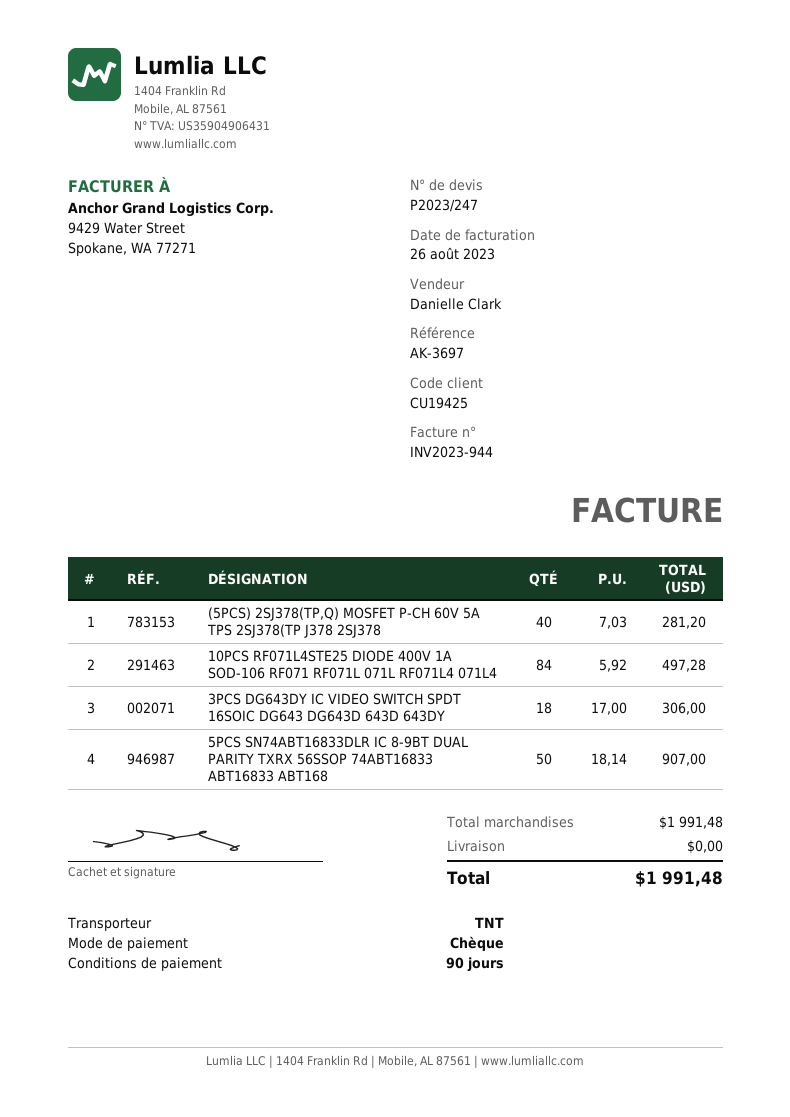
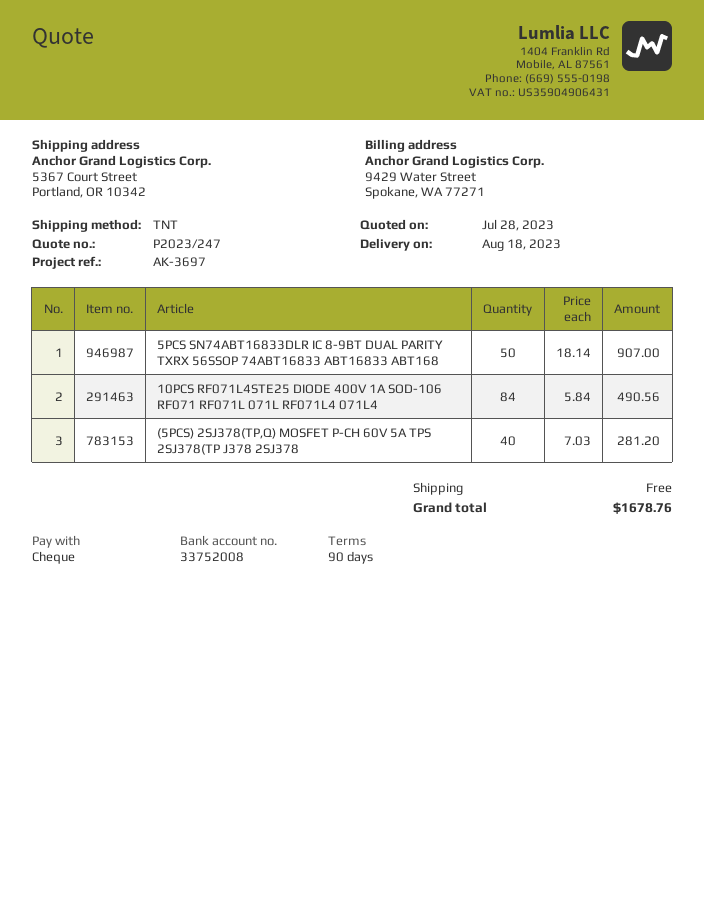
10PCS RF071L4STE25 DIODE 400V 1A SOD-106 RF071 RF071L 071L RF071L4 071L4: 84 x 5.92 = 497.28 -> 84 x 5.84 = 490.56
3PCS DG643DY IC VIDEO SWITCH SPDT 16SOIC DG643 DG643D 643D 643DY: 18 x 17.00 = 306.00 -> none
total: 1991.48 -> 1678.76

